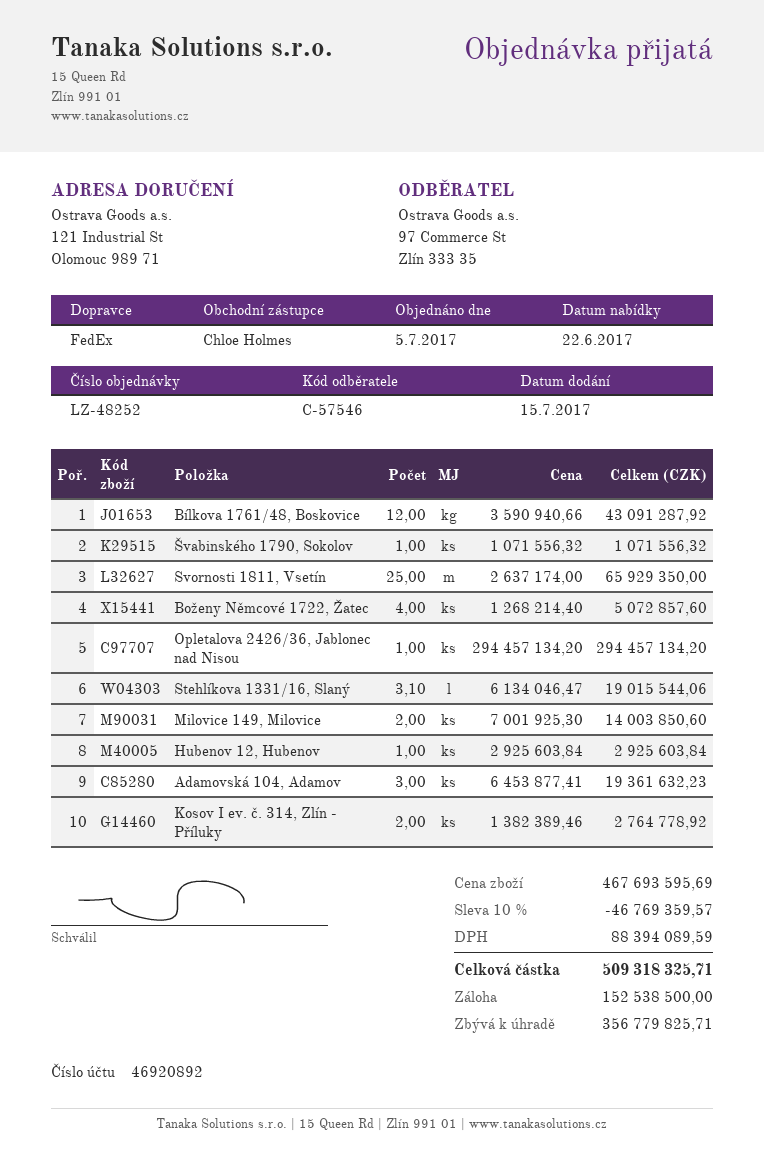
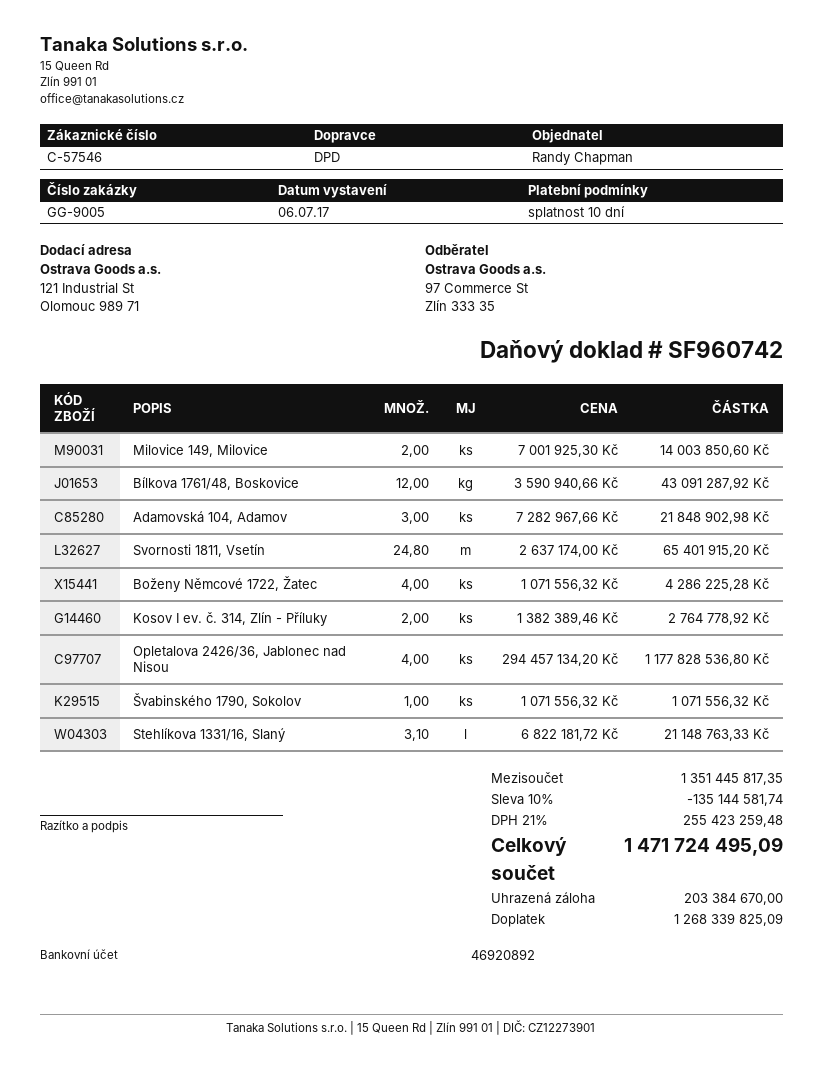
shipping method: FedEx -> DPD
Svornosti 1811, Vsetín: 25 x 2637174.00 = 65929350.00 -> 24.8 x 2637174.00 = 65401915.20
Boženy Němcové 1722, Žatec: 4 x 1268214.40 = 5072857.60 -> 4 x 1071556.32 = 4286225.28
Opletalova 2426/36, Jablonec nad Nisou: 1 x 294457134.20 = 294457134.20 -> 4 x 294457134.20 = 1177828536.80
Stehlíkova 1331/16, Slaný: 3.1 x 6134046.47 = 19015544.06 -> 3.1 x 6822181.72 = 21148763.33
Hubenov 12, Hubenov: 1 x 2925603.84 = 2925603.84 -> none
Adamovská 104, Adamov: 3 x 6453877.41 = 19361632.23 -> 3 x 7282967.66 = 21848902.98
subtotal: 467693595.69 -> 1351445817.35
discount: 10% = 46769359.57 -> 10% = 135144581.74
tax: 88394089.59 -> 255423259.48
total: 509318325.71 -> 1471724495.09
deposit: 152538500.00 -> 203384670.00
balance: 356779825.71 -> 1268339825.09

